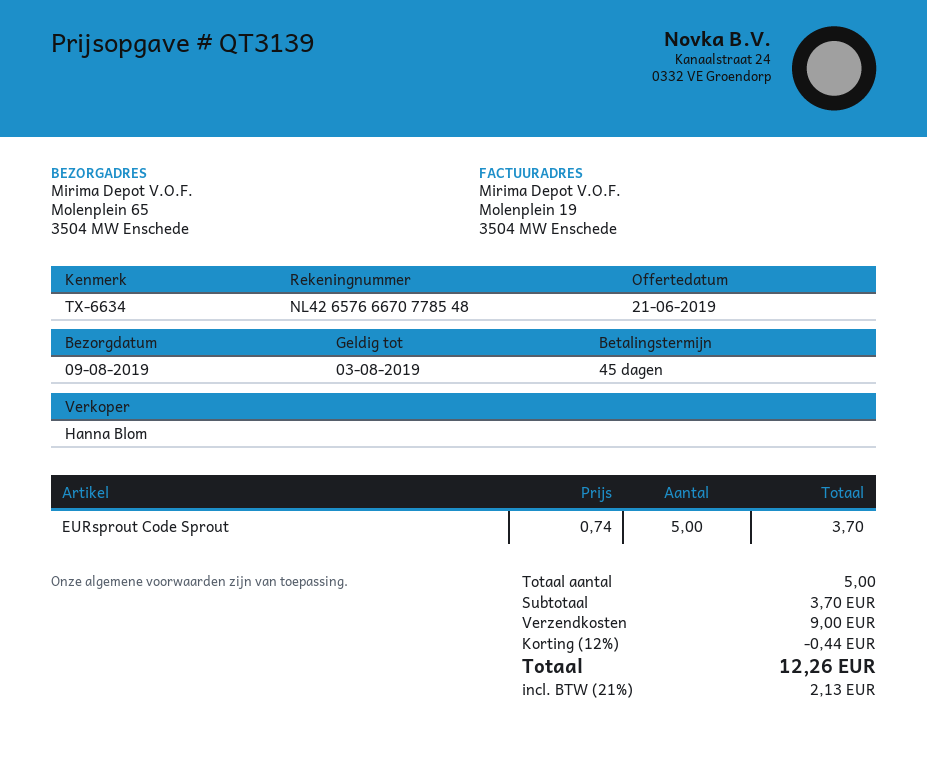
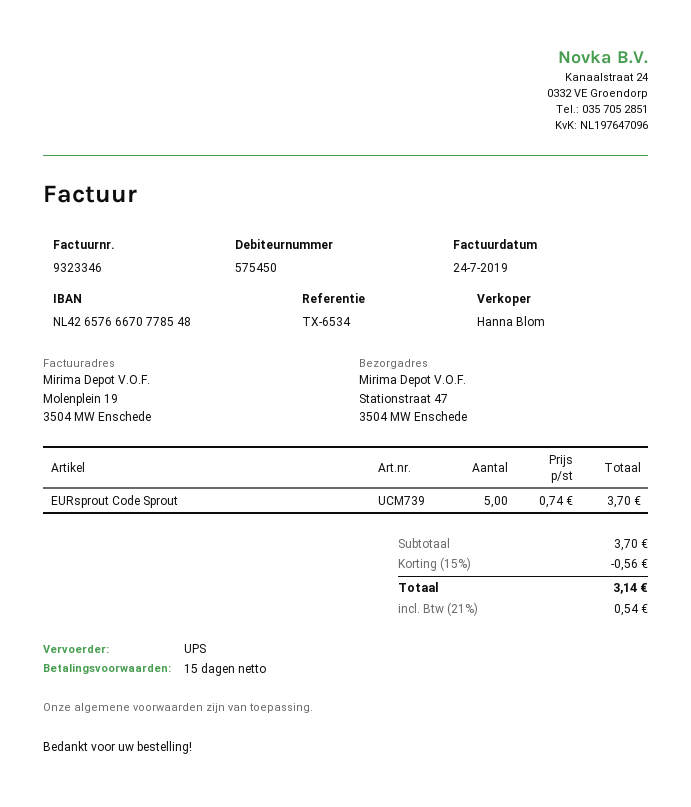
payment terms: 45 days -> 15 days
reference: TX-6634 -> TX-6534
ship to: Molenplein 65, 3504 MW Enschede -> Stationstraat 47, 3504 MW Enschede
discount: 12% = 0.44 -> 15% = 0.56
shipping: 9.00 -> none
tax: 21% = 2.13 -> 21% = 0.54
total: 12.26 -> 3.14

